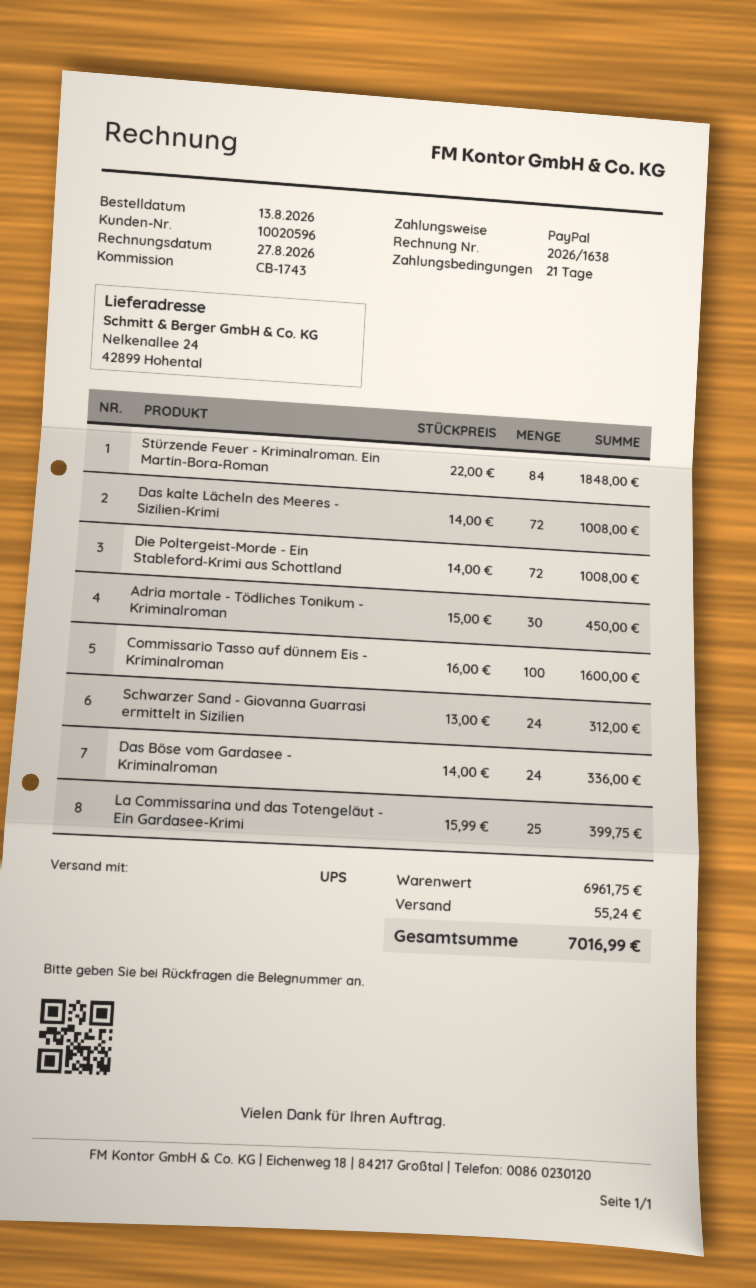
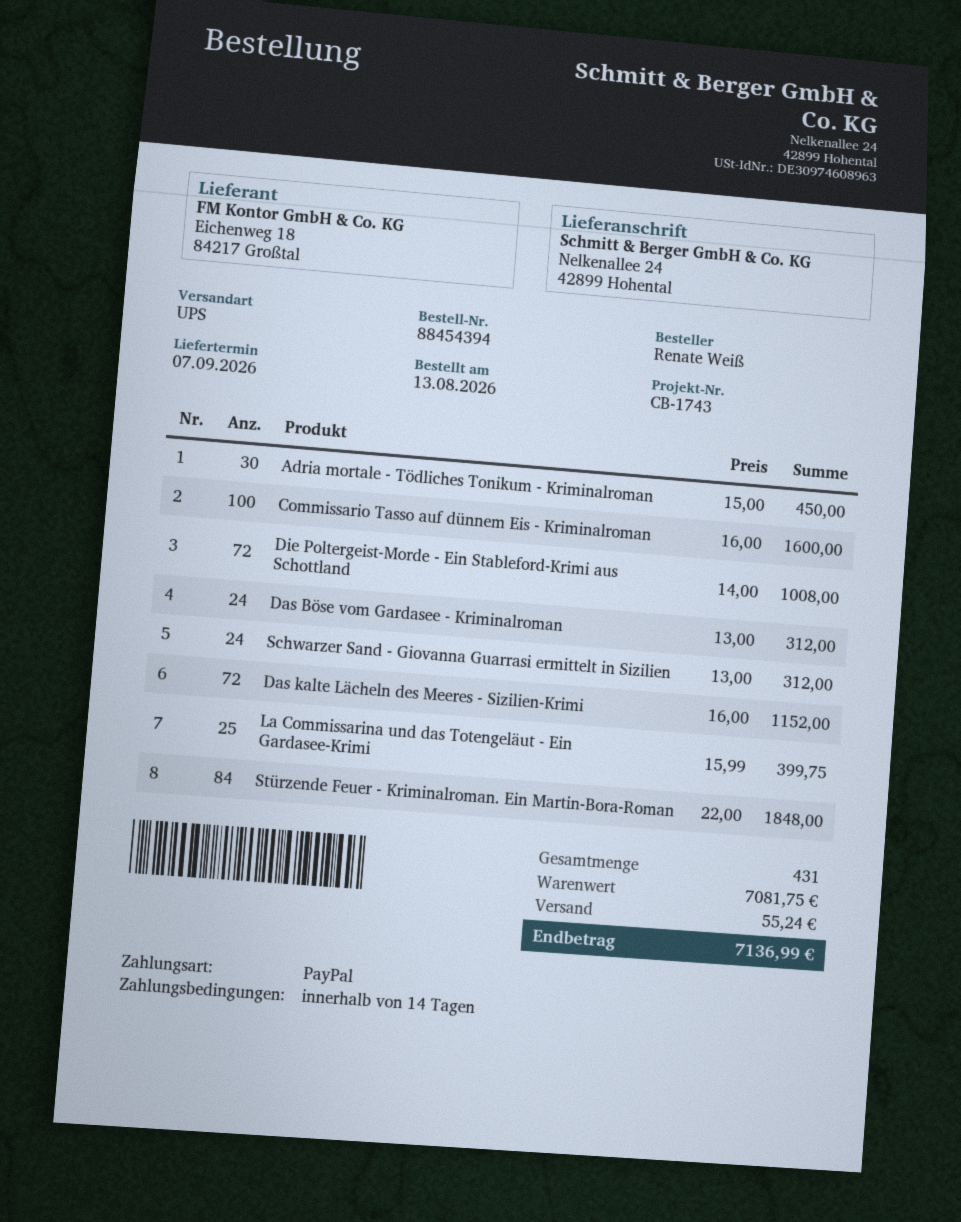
payment terms: 21 days -> 14 days
Das kalte Lächeln des Meeres - Sizilien-Krimi: 72 x 14.00 = 1008.00 -> 72 x 16.00 = 1152.00
Das Böse vom Gardasee - Kriminalroman: 24 x 14.00 = 336.00 -> 24 x 13.00 = 312.00
subtotal: 6961.75 -> 7081.75
total: 7016.99 -> 7136.99

